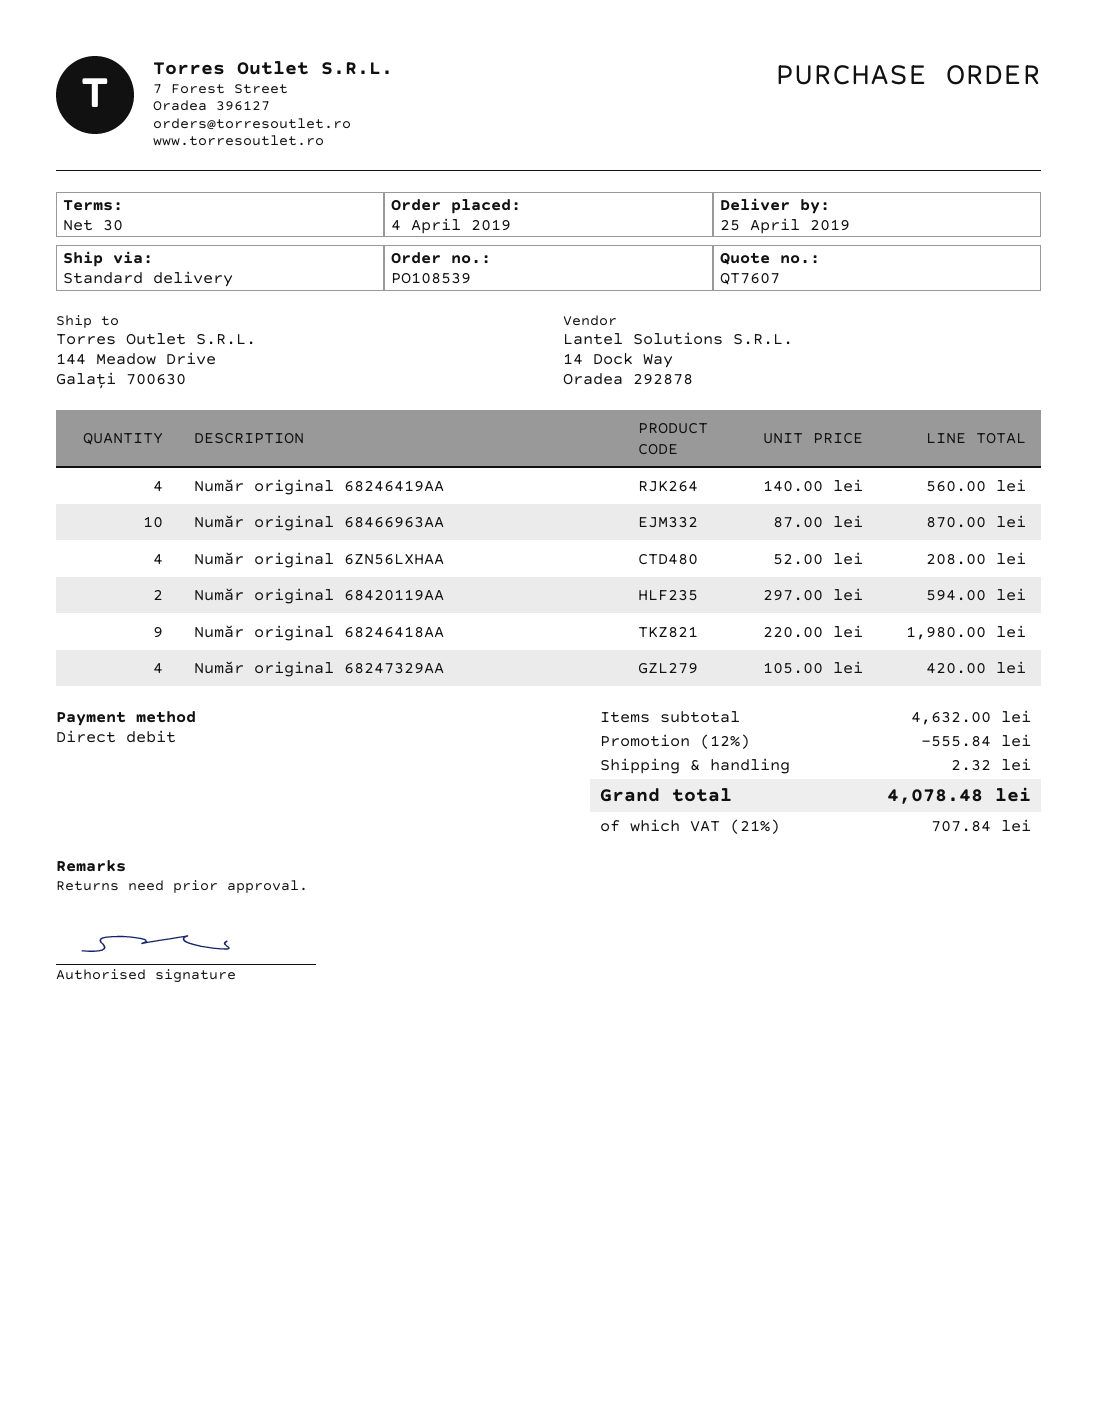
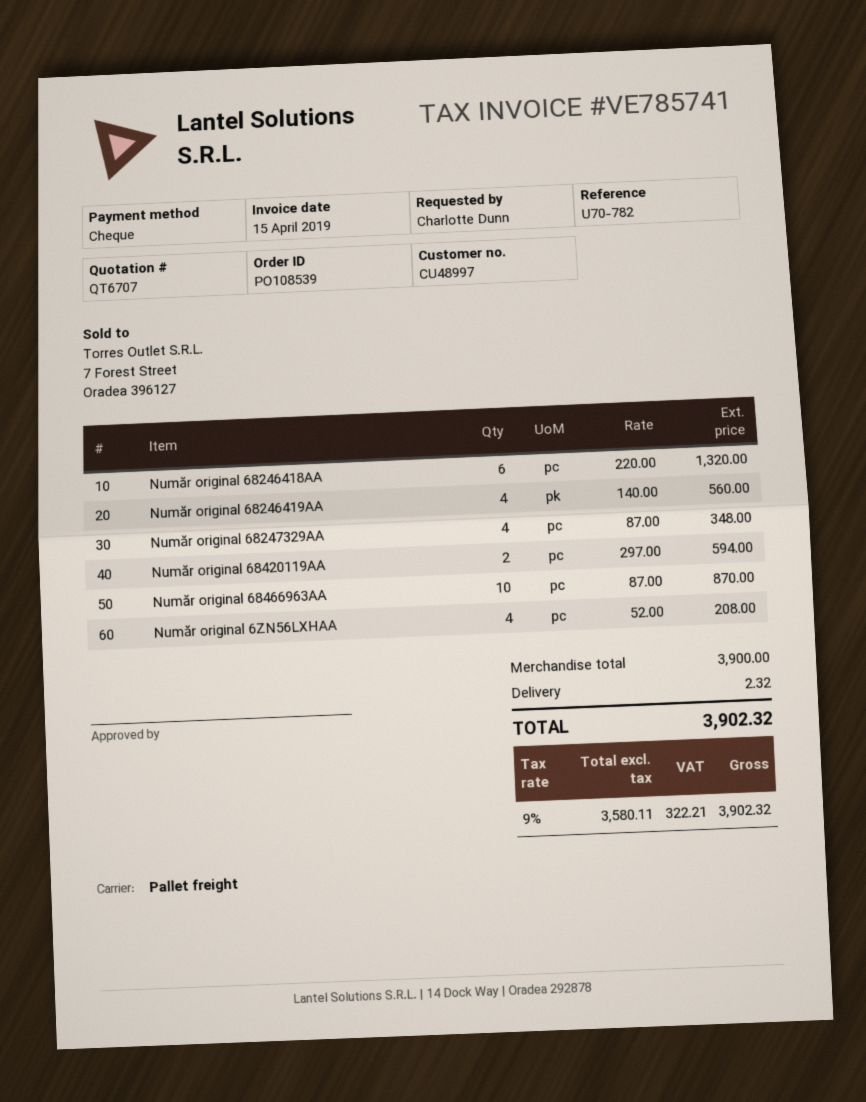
quote number: QT7607 -> QT6707
payment method: direct debit -> cheque
shipping method: standard -> pallet freight
Număr original 68246418AA: 9 x 220.00 = 1980.00 -> 6 x 220.00 = 1320.00
Număr original 68247329AA: 4 x 105.00 = 420.00 -> 4 x 87.00 = 348.00
subtotal: 4632.00 -> 3900.00
discount: 12% = 555.84 -> none
tax: 21% = 707.84 -> 9% = 322.21
total: 4078.48 -> 3902.32

